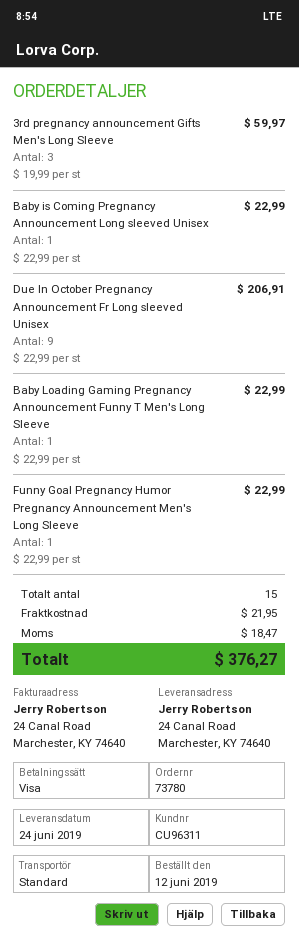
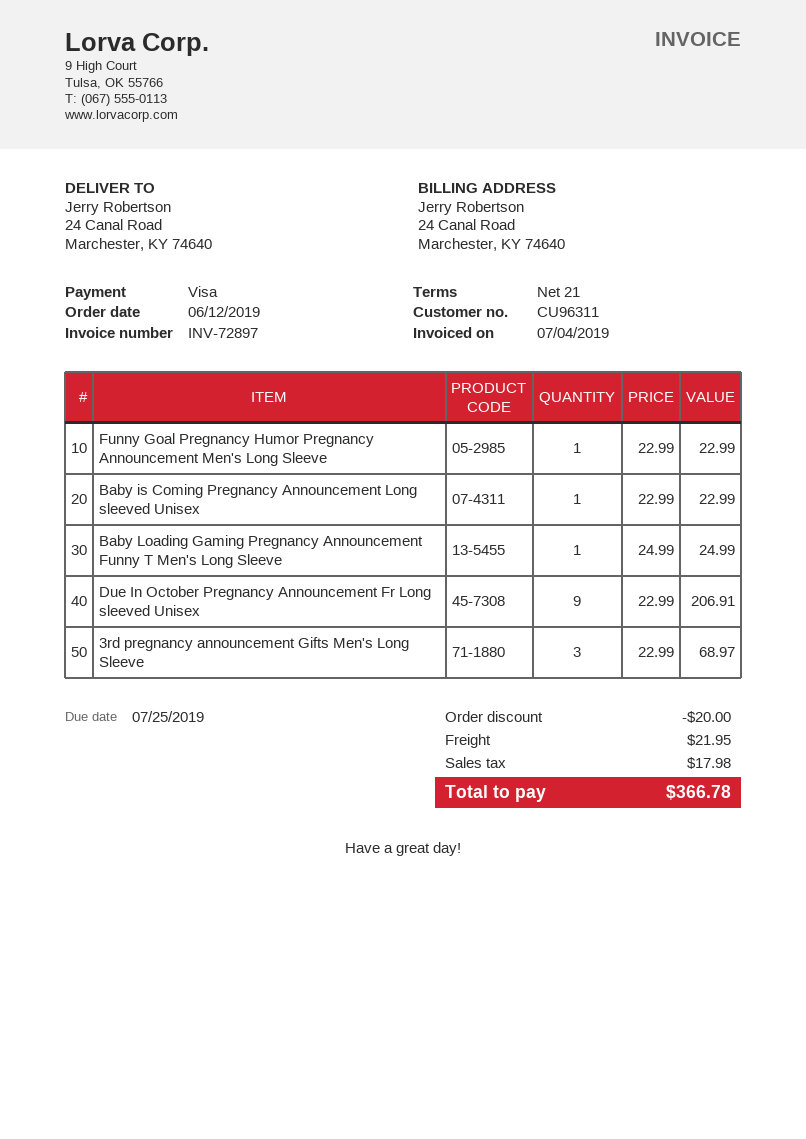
3rd pregnancy announcement Gifts Men's Long Sleeve: 3 x 19.99 = 59.97 -> 3 x 22.99 = 68.97
Baby Loading Gaming Pregnancy Announcement Funny T Men's Long Sleeve: 1 x 22.99 = 22.99 -> 1 x 24.99 = 24.99
discount: none -> 20.00
tax: 18.47 -> 17.98
total: 376.27 -> 366.78

